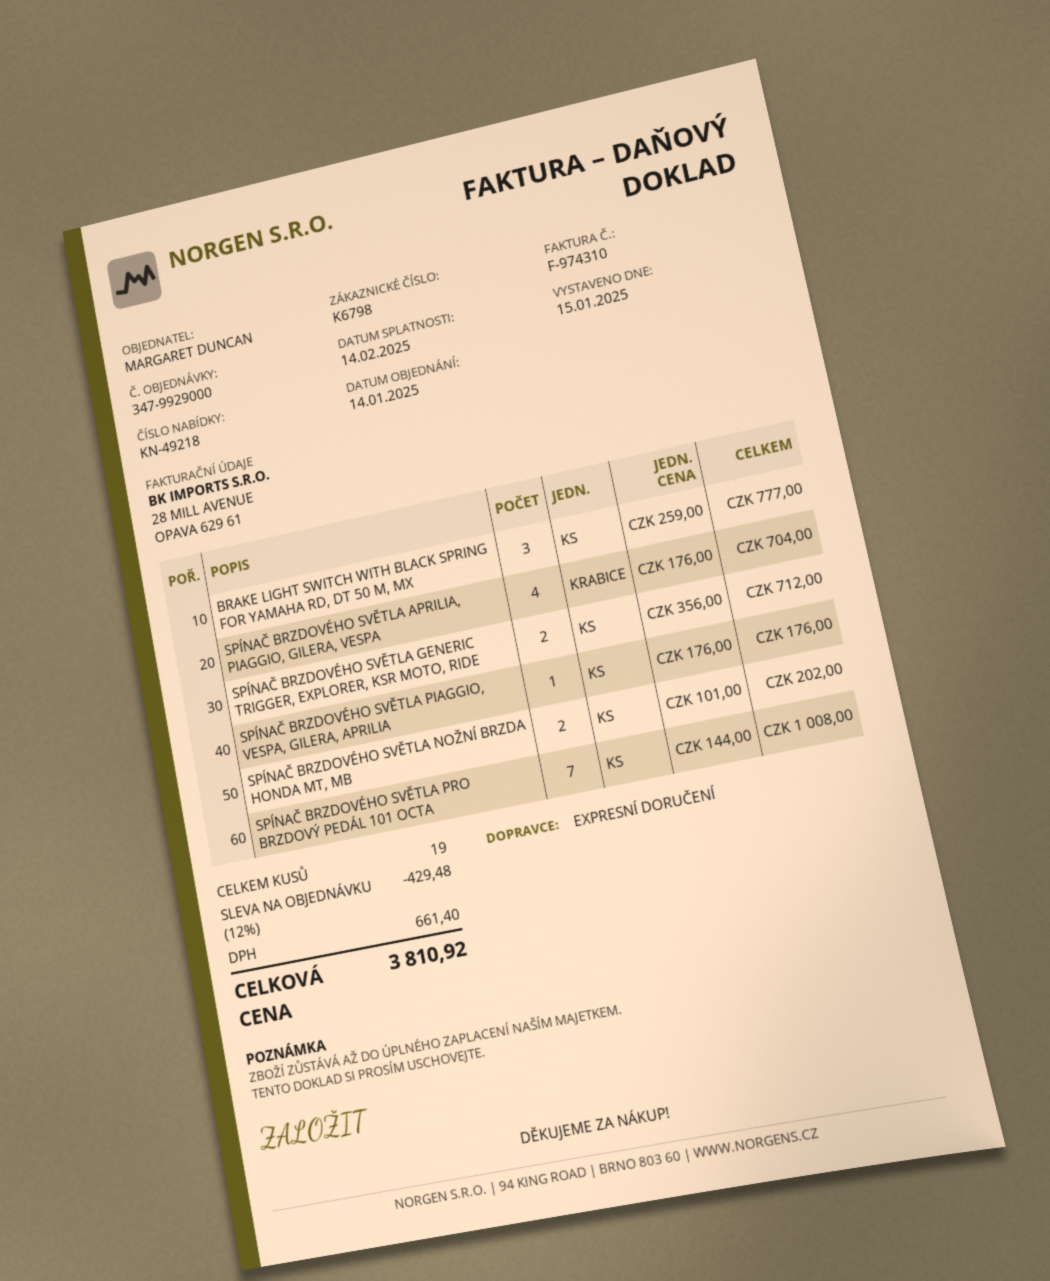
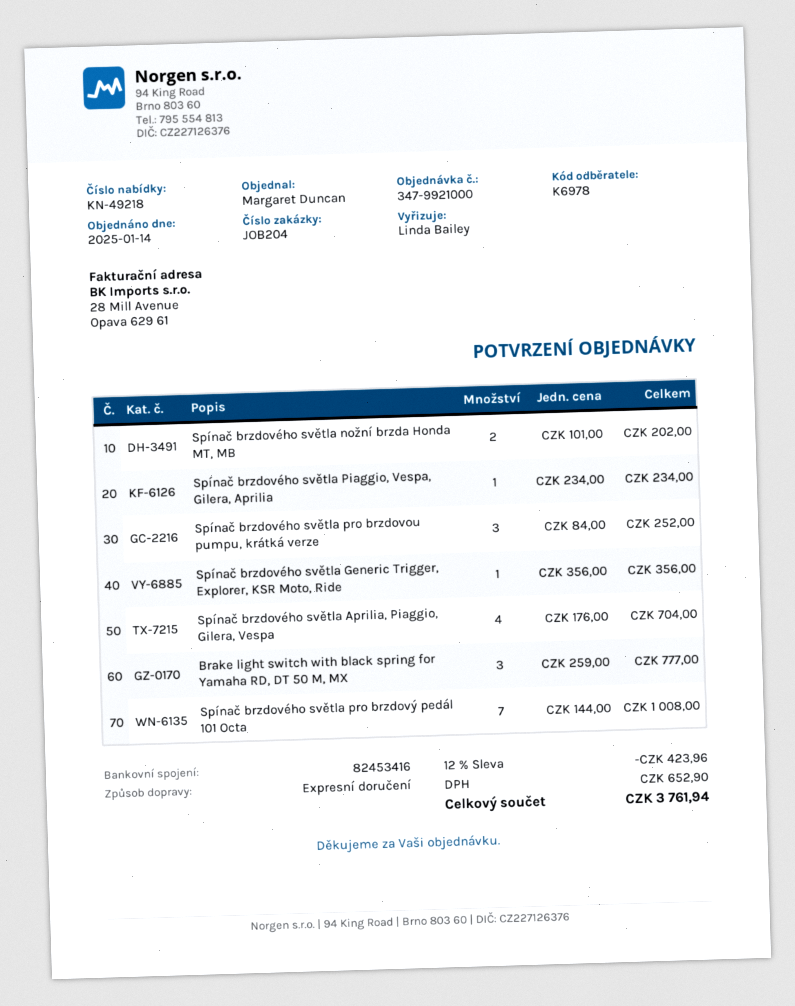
order number: 347-9929000 -> 347-9921000
customer number: K6798 -> K6978
SPÍNAČ BRZDOVÉHO SVĚTLA GENERIC TRIGGER, EXPLORER, KSR MOTO, RIDE: 2 x 356.00 = 712.00 -> 1 x 356.00 = 356.00
SPÍNAČ BRZDOVÉHO SVĚTLA PIAGGIO, VESPA, GILERA, APRILIA: 1 x 176.00 = 176.00 -> 1 x 234.00 = 234.00
Spínač brzdového světla pro brzdovou pumpu, krátká verze: none -> 3 x 84.00 = 252.00
discount: 12% = 429.48 -> 12% = 423.96
tax: 661.40 -> 652.90
total: 3810.92 -> 3761.94

